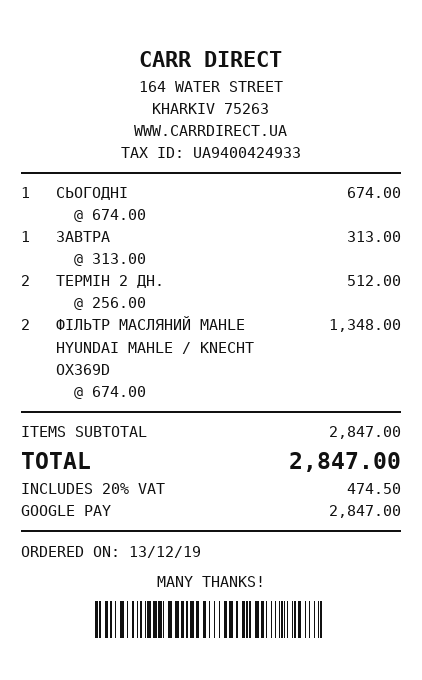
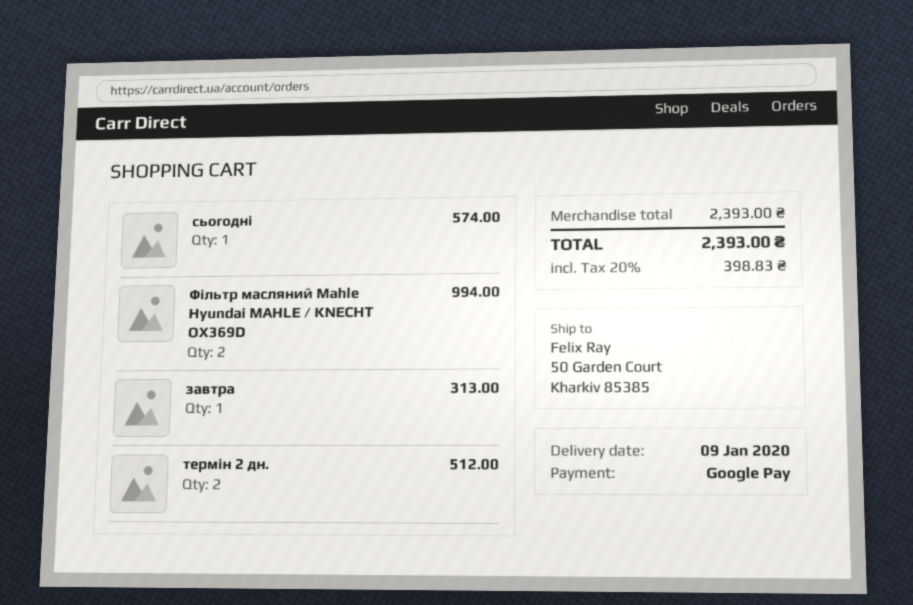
СЬОГОДНІ: 1 for 674.00 -> 1 for 574.00
ФІЛЬТР МАСЛЯНИЙ MAHLE HYUNDAI MAHLE / KNECHT OX369D: 2 for 1348.00 -> 2 for 994.00
subtotal: 2847.00 -> 2393.00
tax: 20% = 474.50 -> 20% = 398.83
total: 2847.00 -> 2393.00

